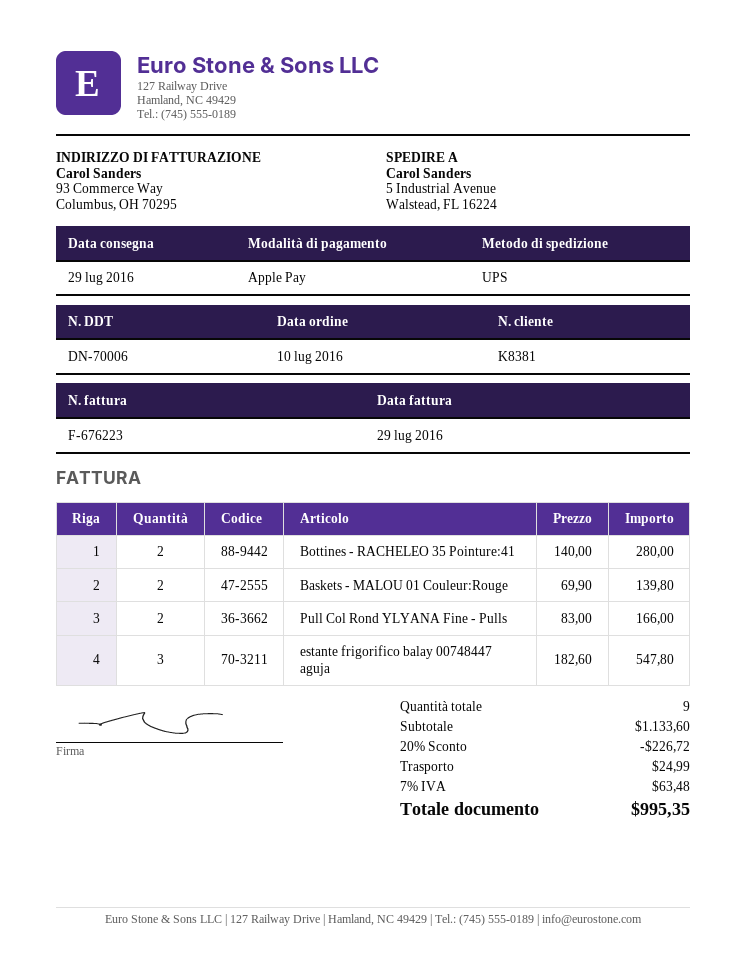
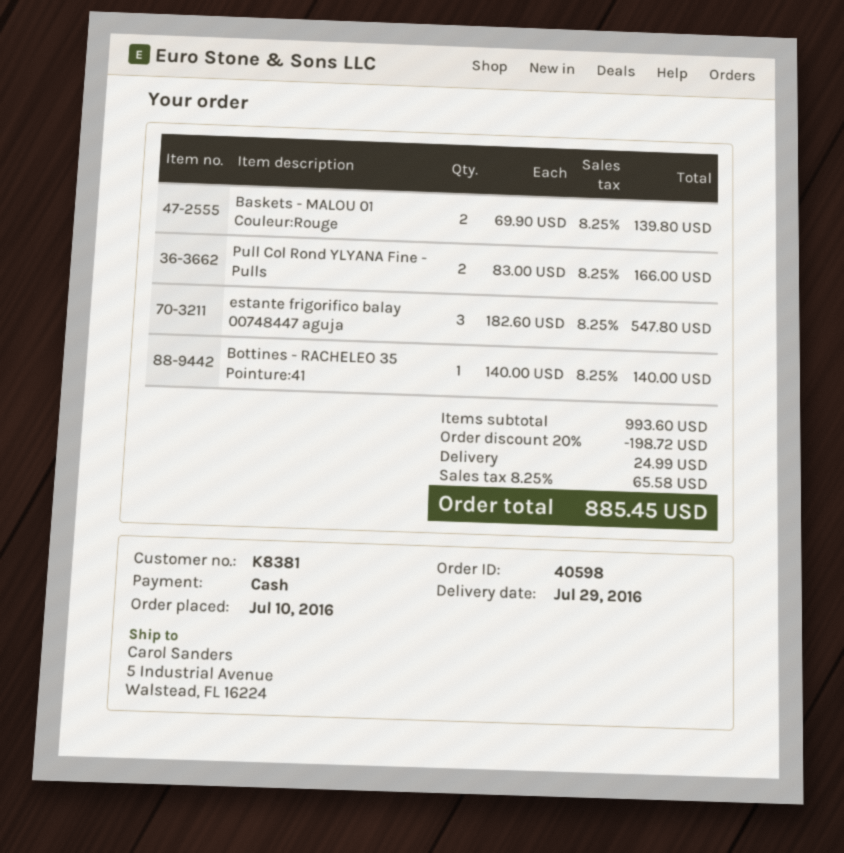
payment method: Apple Pay -> cash
Bottines - RACHELEO 35 Pointure:41: 2 x 140.00 = 280.00 -> 1 x 140.00 = 140.00
subtotal: 1133.60 -> 993.60
discount: 20% = 226.72 -> 20% = 198.72
tax: 7% = 63.48 -> 8.25% = 65.58
total: 995.35 -> 885.45

